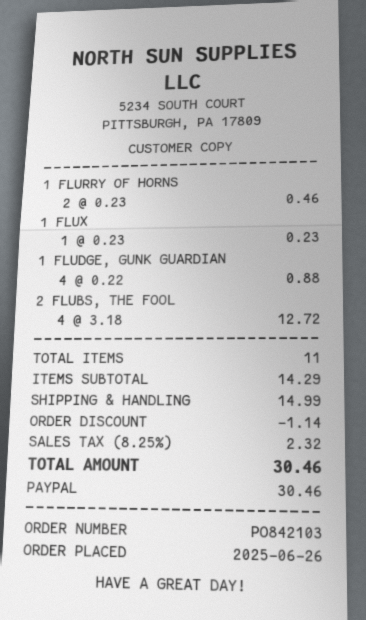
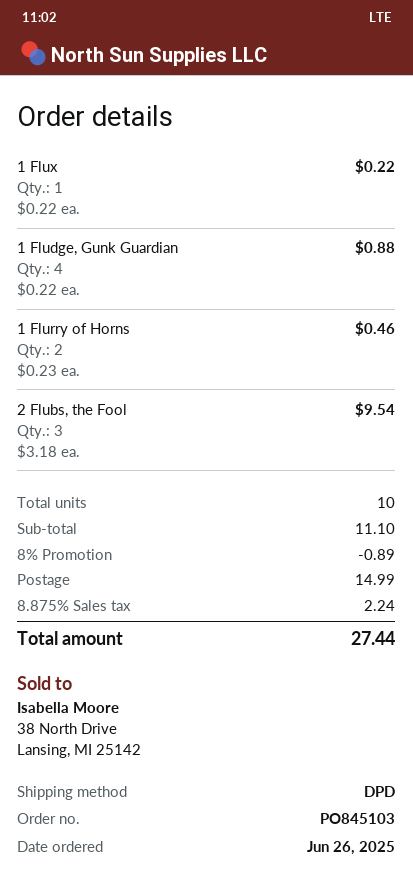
order number: PO842103 -> PO845103
1 FLUX: 1 x 0.23 = 0.23 -> 1 x 0.22 = 0.22
2 FLUBS, THE FOOL: 4 x 3.18 = 12.72 -> 3 x 3.18 = 9.54
total quantity: 11 -> 10
subtotal: 14.29 -> 11.10
discount: 1.14 -> 0.89
tax: 8.25% = 2.32 -> 8.875% = 2.24
total: 30.46 -> 27.44

